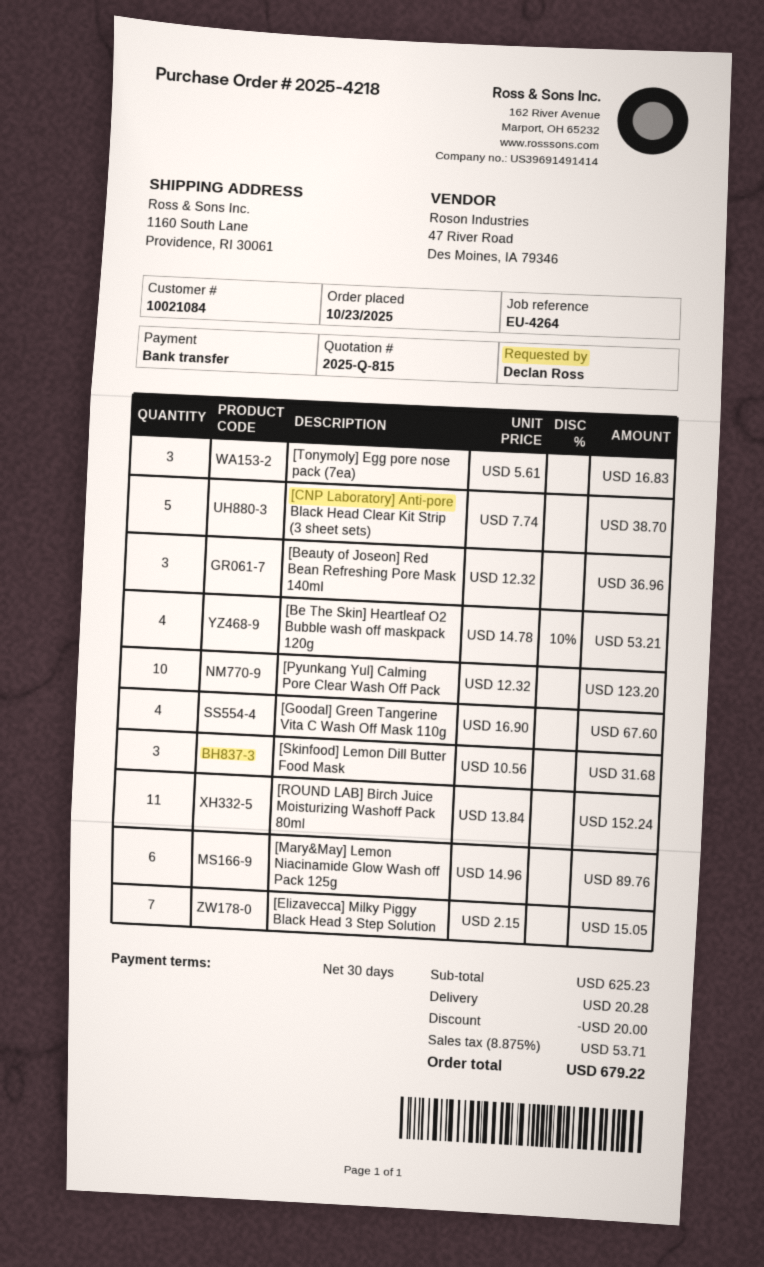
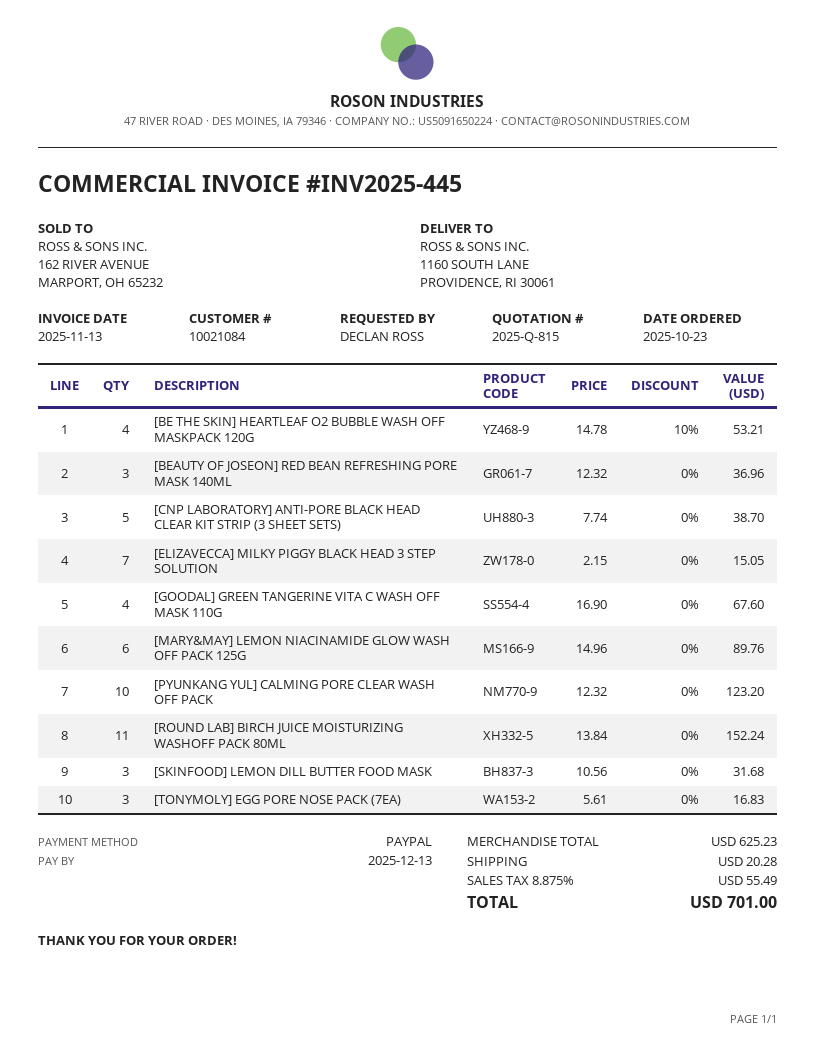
payment method: bank transfer -> PayPal
discount: 20.00 -> none
tax: 8.875% = 53.71 -> 8.875% = 55.49
total: 679.22 -> 701.00

